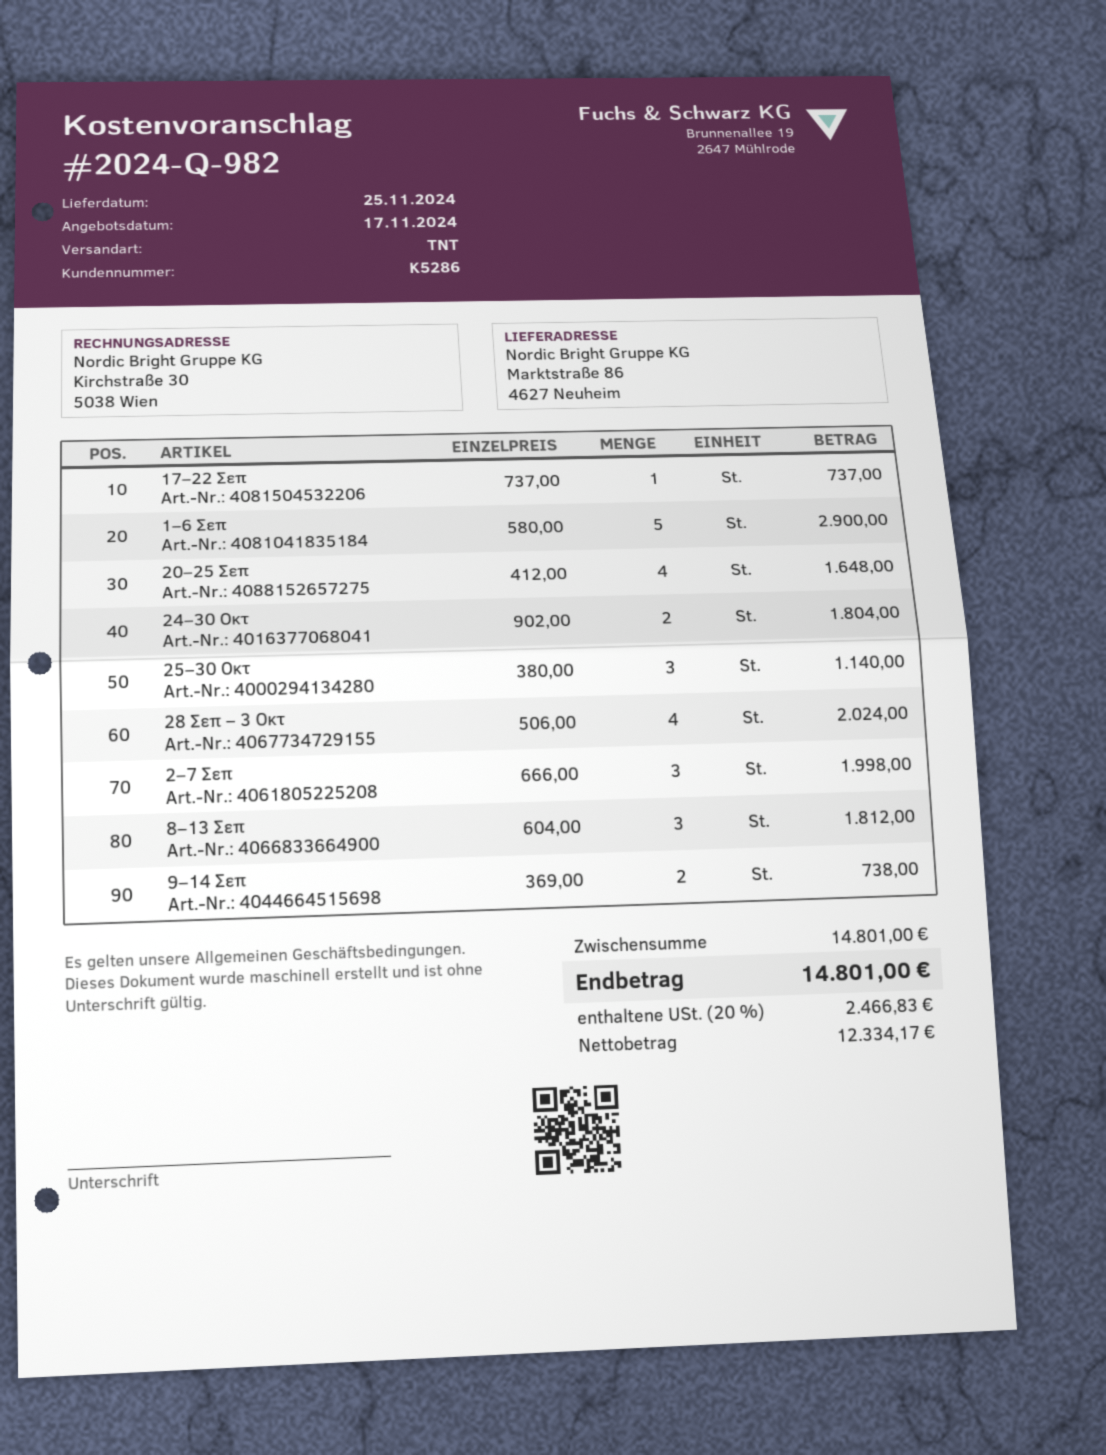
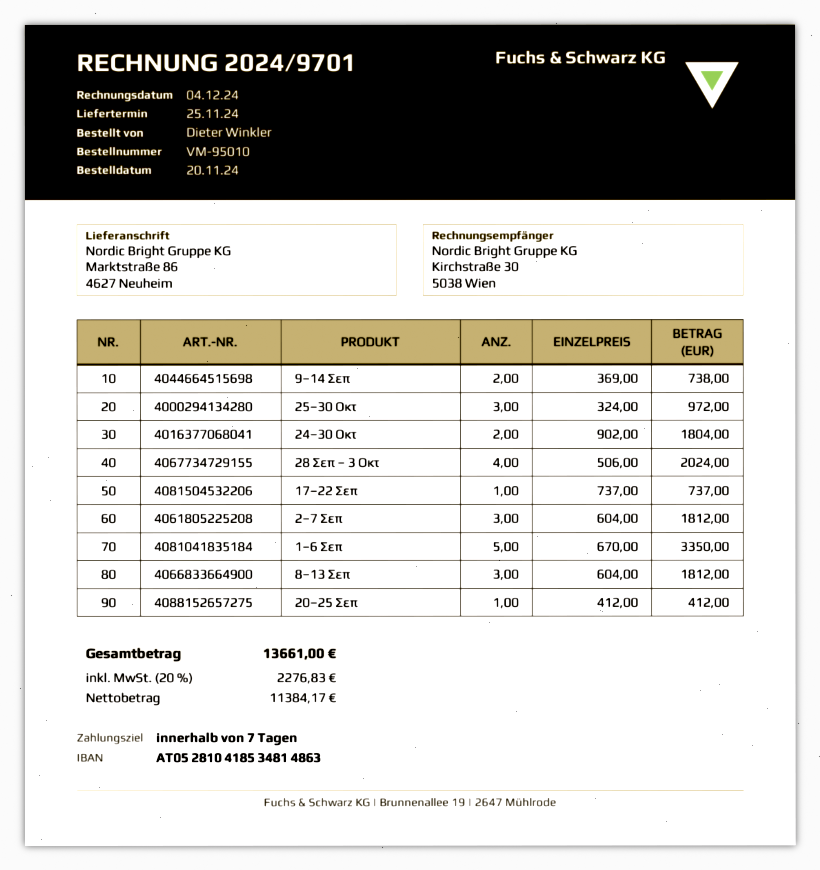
1–6 Σεπ: 5 x 580.00 = 2900.00 -> 5 x 670.00 = 3350.00
20–25 Σεπ: 4 x 412.00 = 1648.00 -> 1 x 412.00 = 412.00
25–30 Οκτ: 3 x 380.00 = 1140.00 -> 3 x 324.00 = 972.00
2–7 Σεπ: 3 x 666.00 = 1998.00 -> 3 x 604.00 = 1812.00
net: 12334.17 -> 11384.17
tax: 20% = 2466.83 -> 20% = 2276.83
total: 14801.00 -> 13661.00

